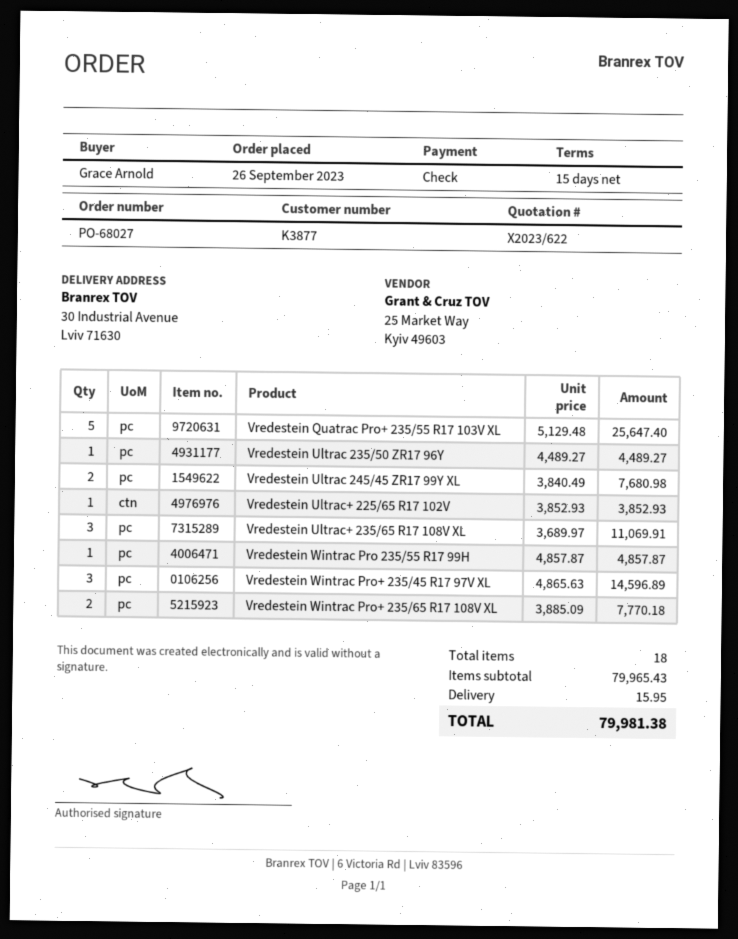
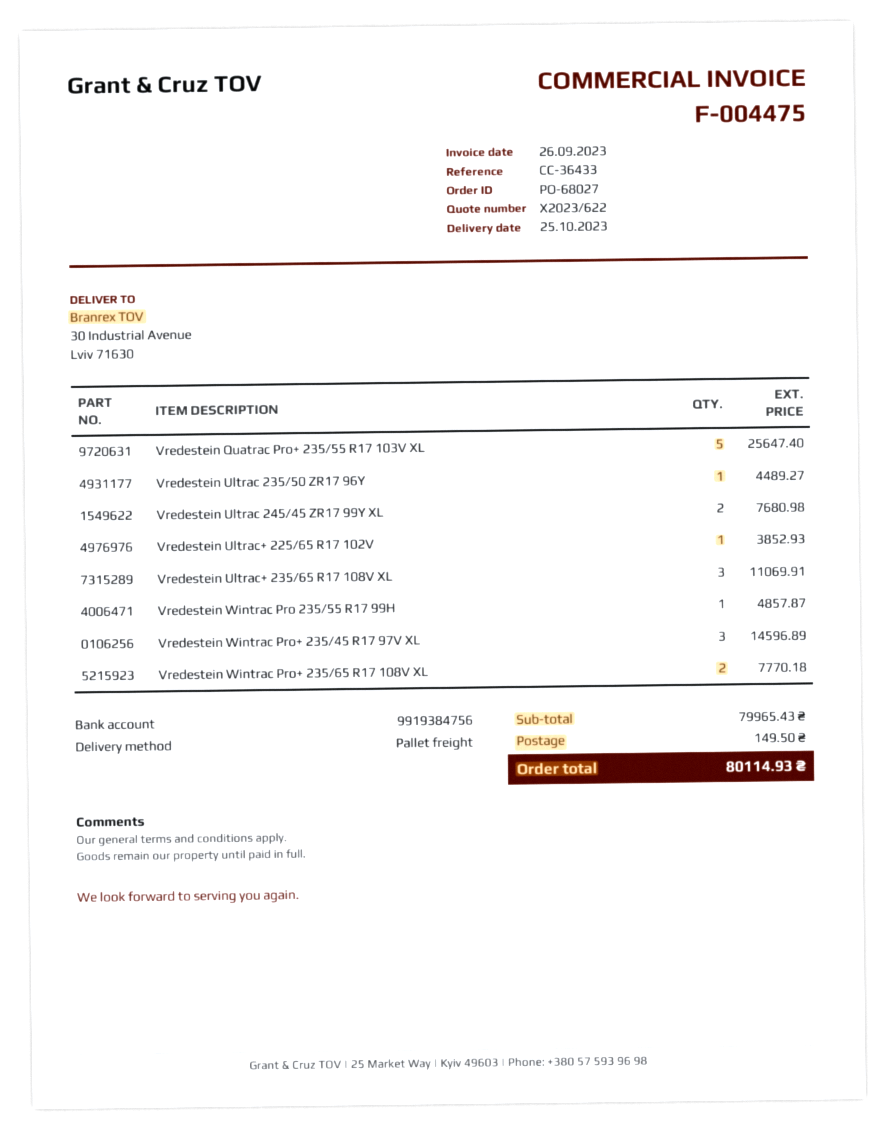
shipping: 15.95 -> 149.50
total: 79981.38 -> 80114.93

